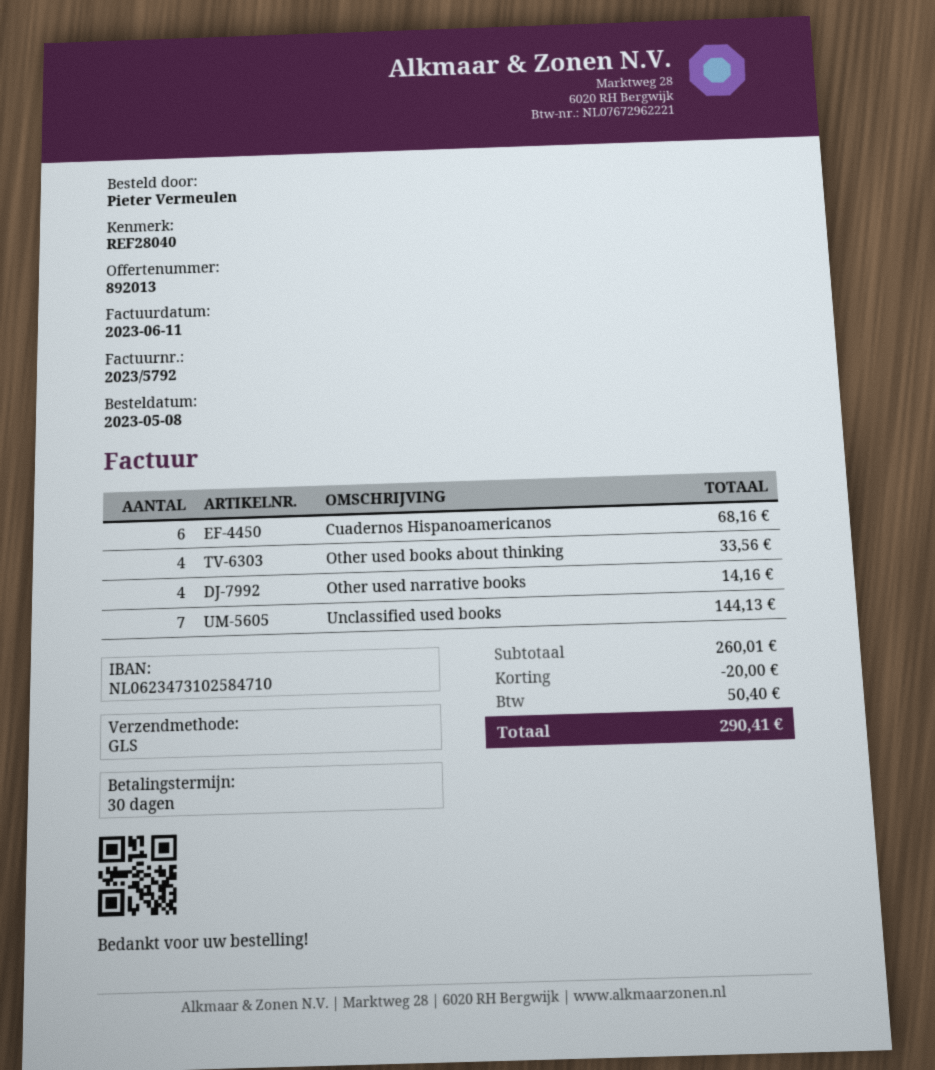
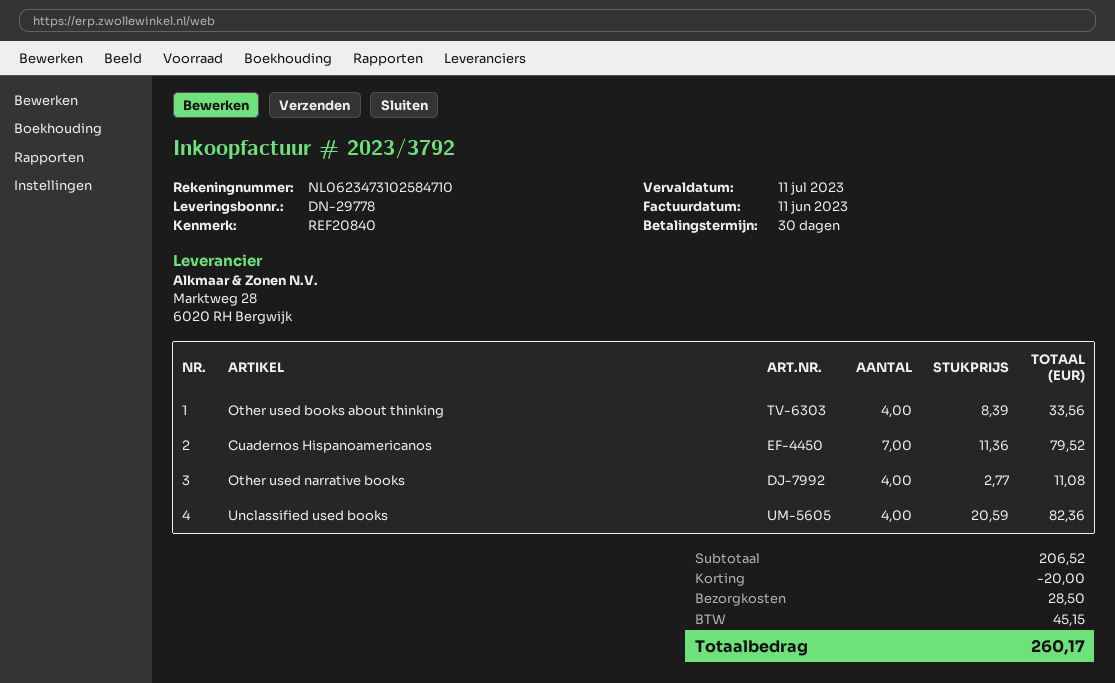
invoice number: 2023/5792 -> 2023/3792
reference: REF28040 -> REF20840
Cuadernos Hispanoamericanos: 6 for 68.16 -> 7 for 79.52
Other used narrative books: 4 for 14.16 -> 4 for 11.08
Unclassified used books: 7 for 144.13 -> 4 for 82.36
subtotal: 260.01 -> 206.52
shipping: none -> 28.50
tax: 50.40 -> 45.15
total: 290.41 -> 260.17

